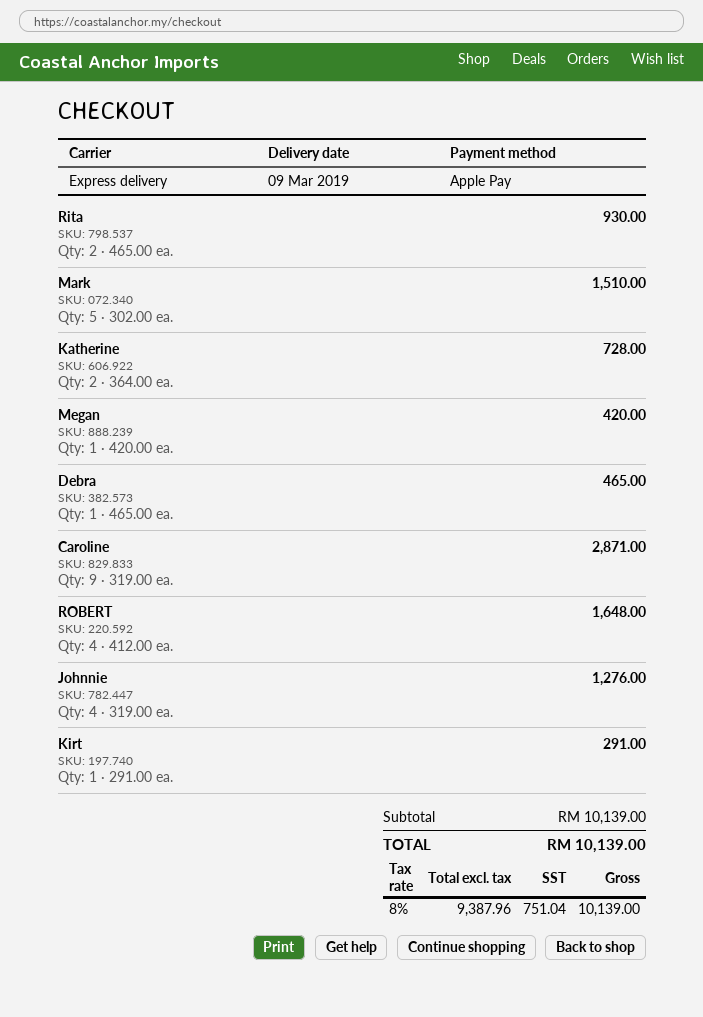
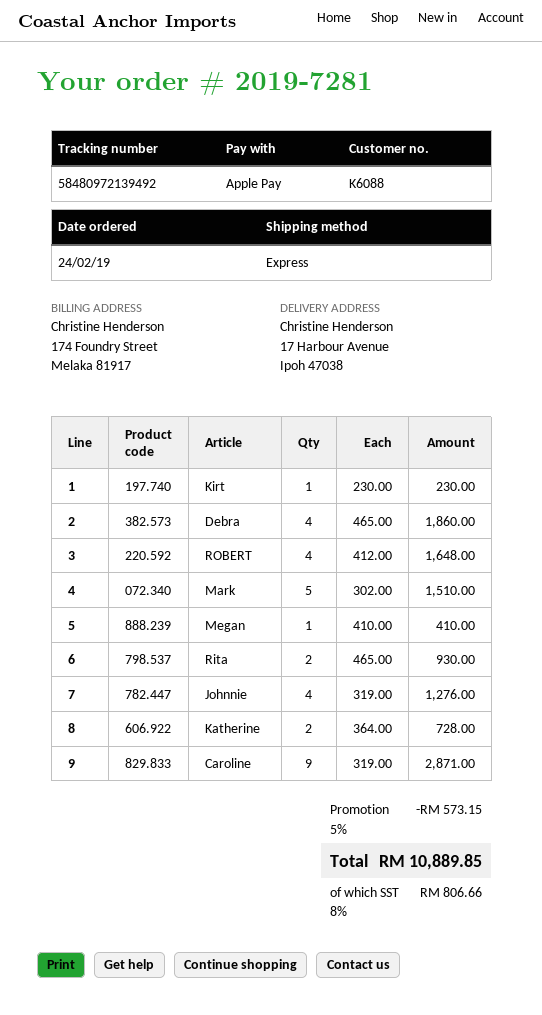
Megan: 1 x 420.00 = 420.00 -> 1 x 410.00 = 410.00
Debra: 1 x 465.00 = 465.00 -> 4 x 465.00 = 1860.00
Kirt: 1 x 291.00 = 291.00 -> 1 x 230.00 = 230.00
discount: none -> 5% = 573.15
tax: 8% = 751.04 -> 8% = 806.66
total: 10139.00 -> 10889.85

